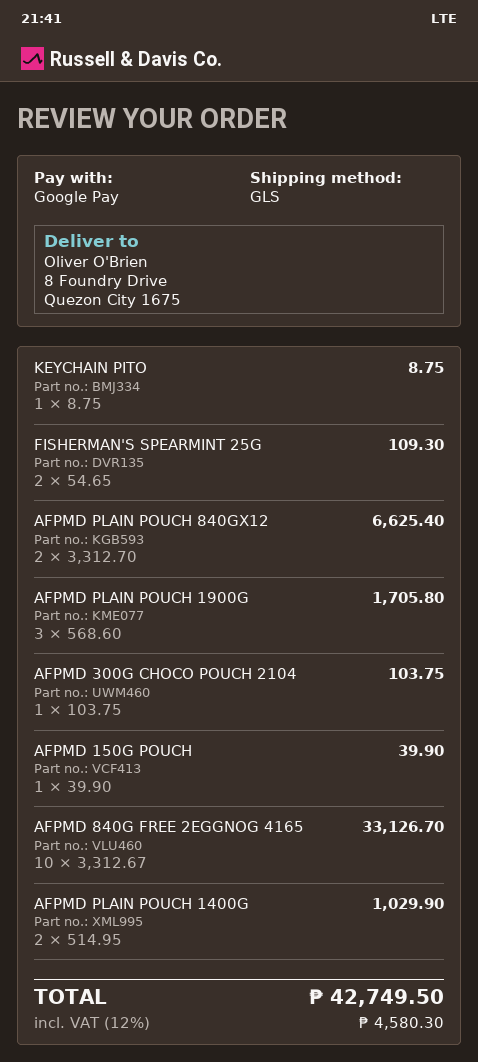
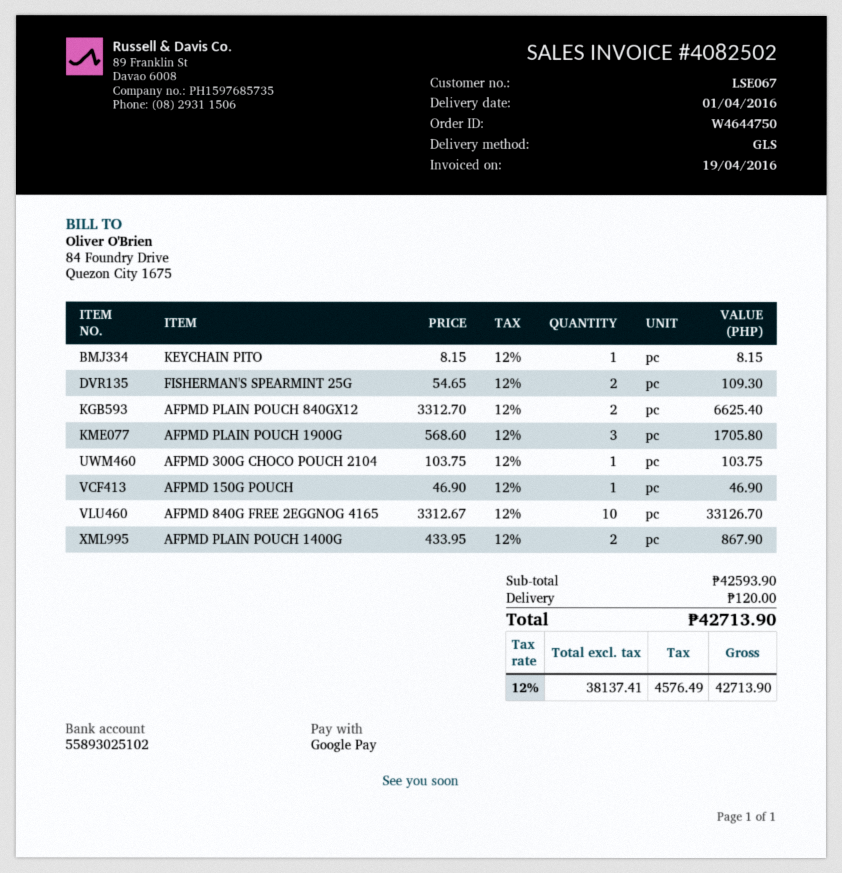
KEYCHAIN PITO: 1 x 8.75 = 8.75 -> 1 x 8.15 = 8.15
AFPMD 150G POUCH: 1 x 39.90 = 39.90 -> 1 x 46.90 = 46.90
AFPMD PLAIN POUCH 1400G: 2 x 514.95 = 1029.90 -> 2 x 433.95 = 867.90
shipping: none -> 120.00
tax: 12% = 4580.30 -> 12% = 4576.49
total: 42749.50 -> 42713.90

